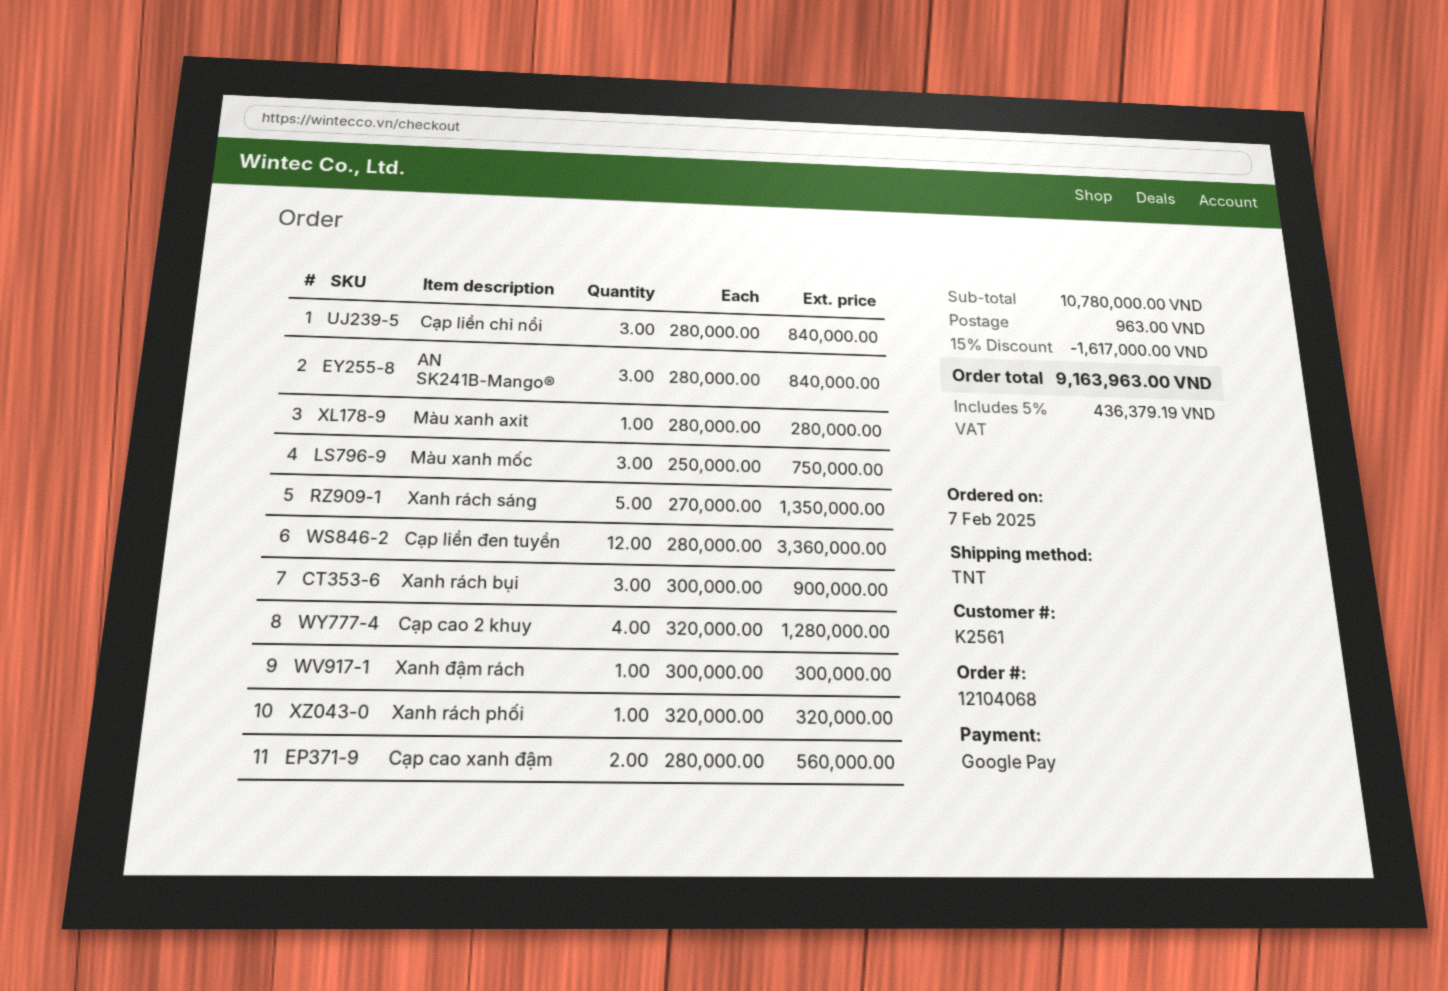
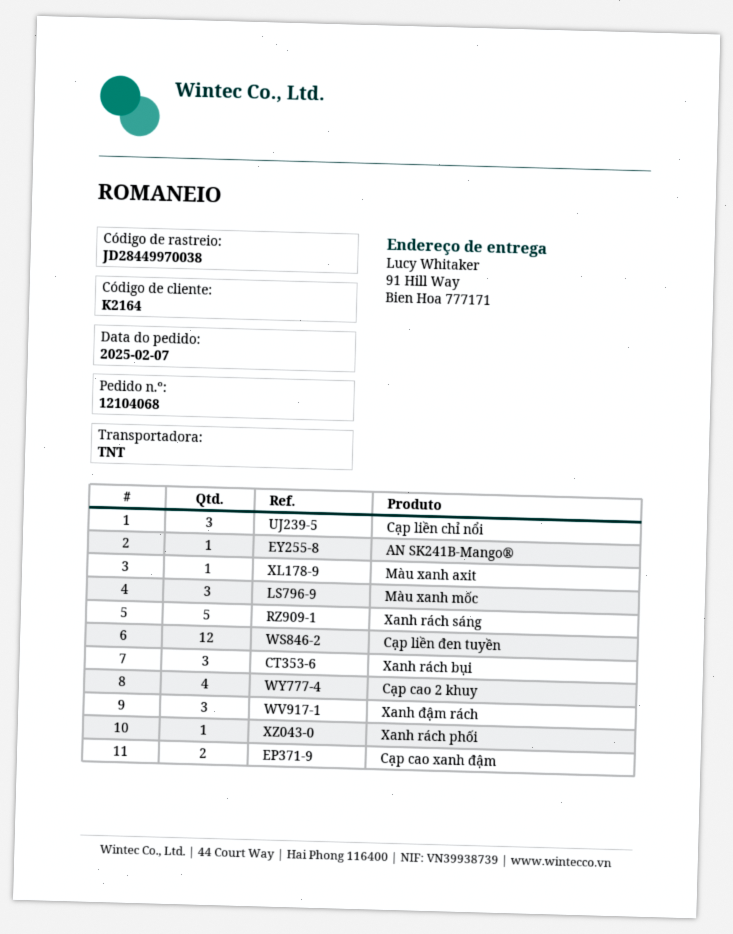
customer number: K2561 -> K2164
AN SK241B-Mango®: 3 -> 1
Xanh đậm rách: 1 -> 3

